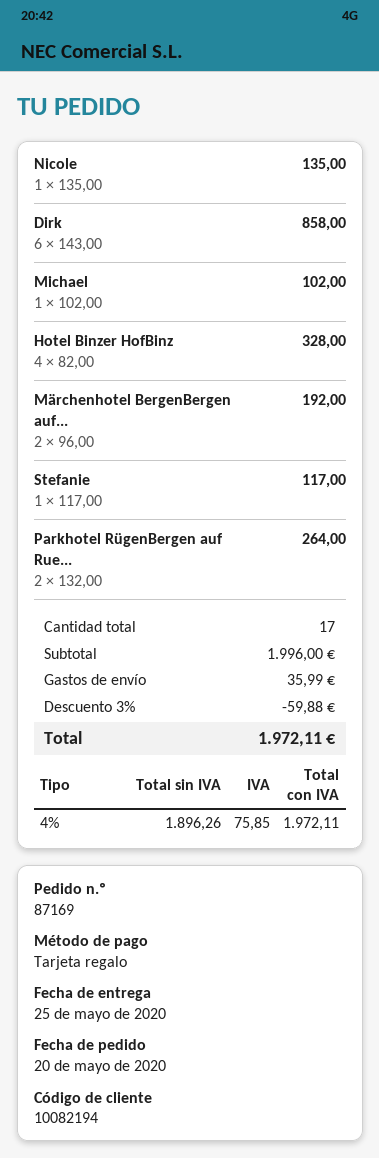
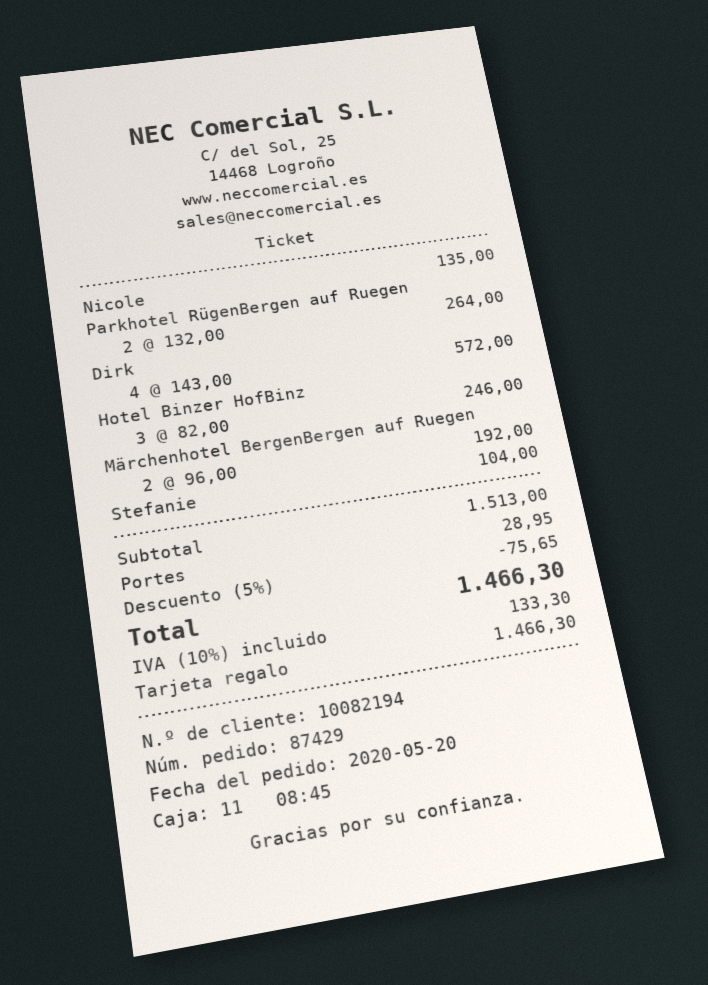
order number: 87169 -> 87429
Dirk: 6 x 143.00 = 858.00 -> 4 x 143.00 = 572.00
Michael: 1 x 102.00 = 102.00 -> none
Hotel Binzer HofBinz: 4 x 82.00 = 328.00 -> 3 x 82.00 = 246.00
Stefanie: 1 x 117.00 = 117.00 -> 1 x 104.00 = 104.00
subtotal: 1996.00 -> 1513.00
discount: 3% = 59.88 -> 5% = 75.65
shipping: 35.99 -> 28.95
tax: 4% = 75.85 -> 10% = 133.30
total: 1972.11 -> 1466.30

